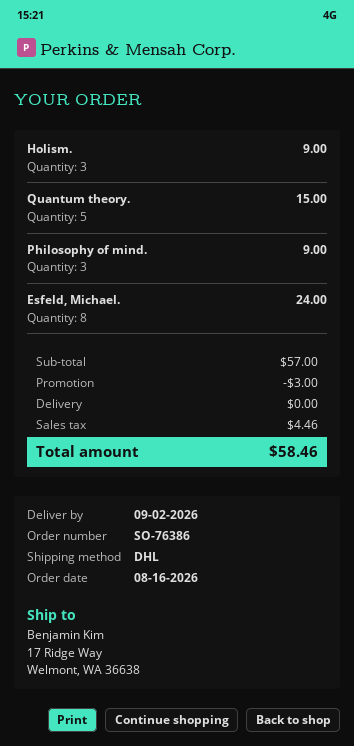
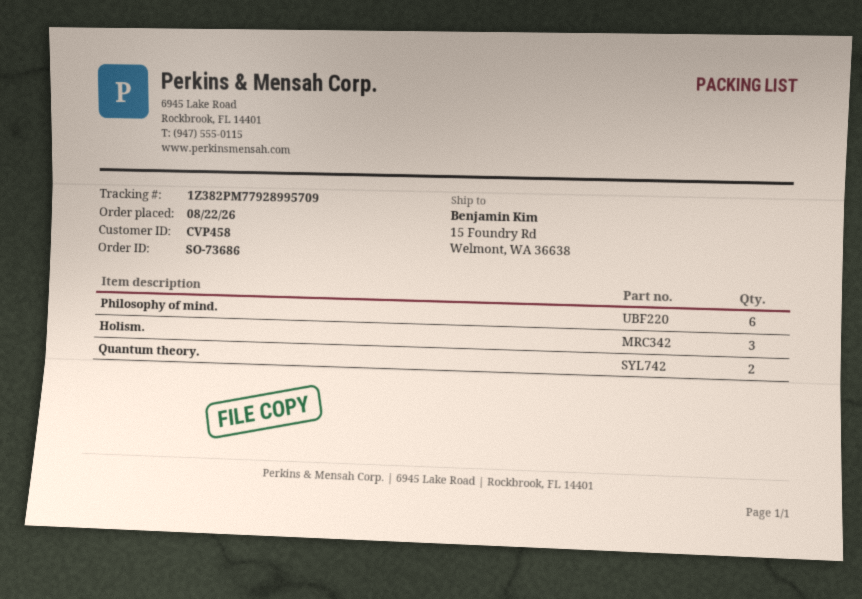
order number: SO-76386 -> SO-73686
order date: 2026-08-16 -> 2026-08-22
ship to: 17 Ridge Way, Welmont, WA 36638 -> 15 Foundry Rd, Welmont, WA 36638
Quantum theory.: 5 -> 2
Philosophy of mind.: 3 -> 6
Esfeld, Michael.: 8 -> none

